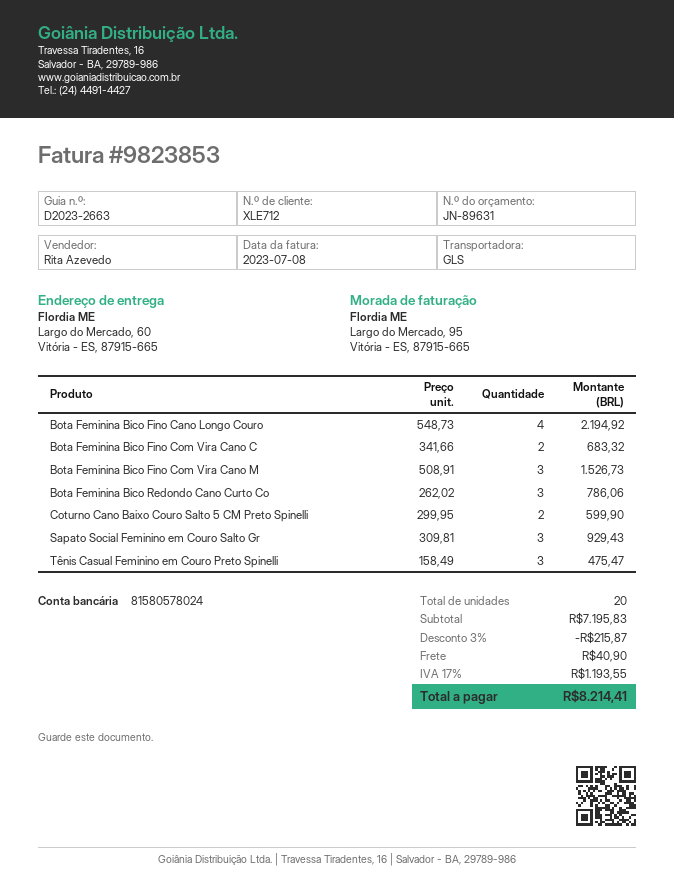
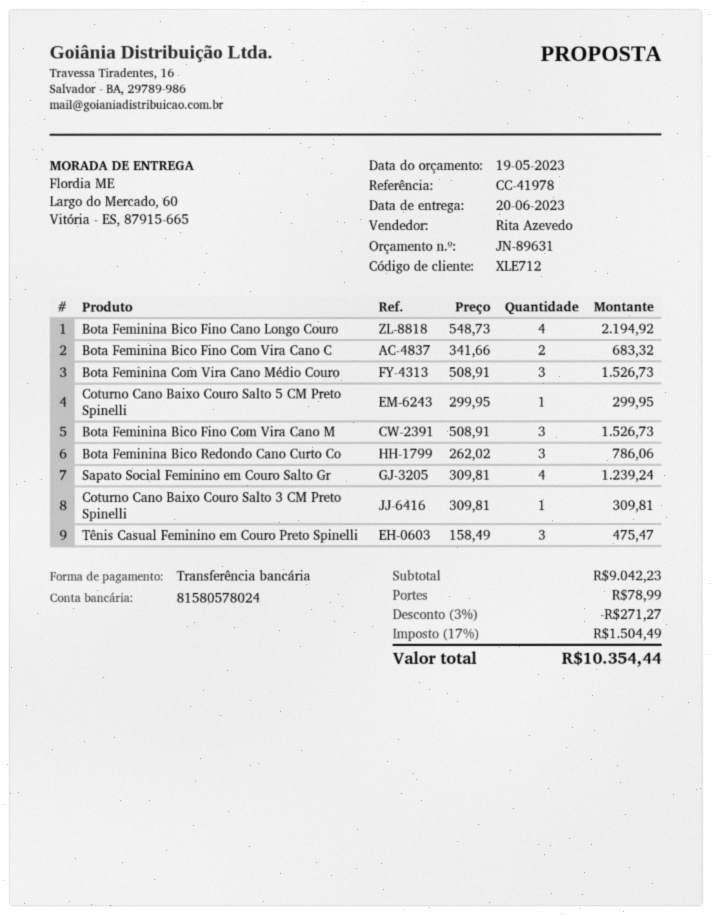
Coturno Cano Baixo Couro Salto 5 CM Preto Spinelli: 2 x 299.95 = 599.90 -> 1 x 299.95 = 299.95
Sapato Social Feminino em Couro Salto Gr: 3 x 309.81 = 929.43 -> 4 x 309.81 = 1239.24
Bota Feminina Com Vira Cano Médio Couro: none -> 3 x 508.91 = 1526.73
Coturno Cano Baixo Couro Salto 3 CM Preto Spinelli: none -> 1 x 309.81 = 309.81
subtotal: 7195.83 -> 9042.23
discount: 3% = 215.87 -> 3% = 271.27
shipping: 40.90 -> 78.99
tax: 17% = 1193.55 -> 17% = 1504.49
total: 8214.41 -> 10354.44

